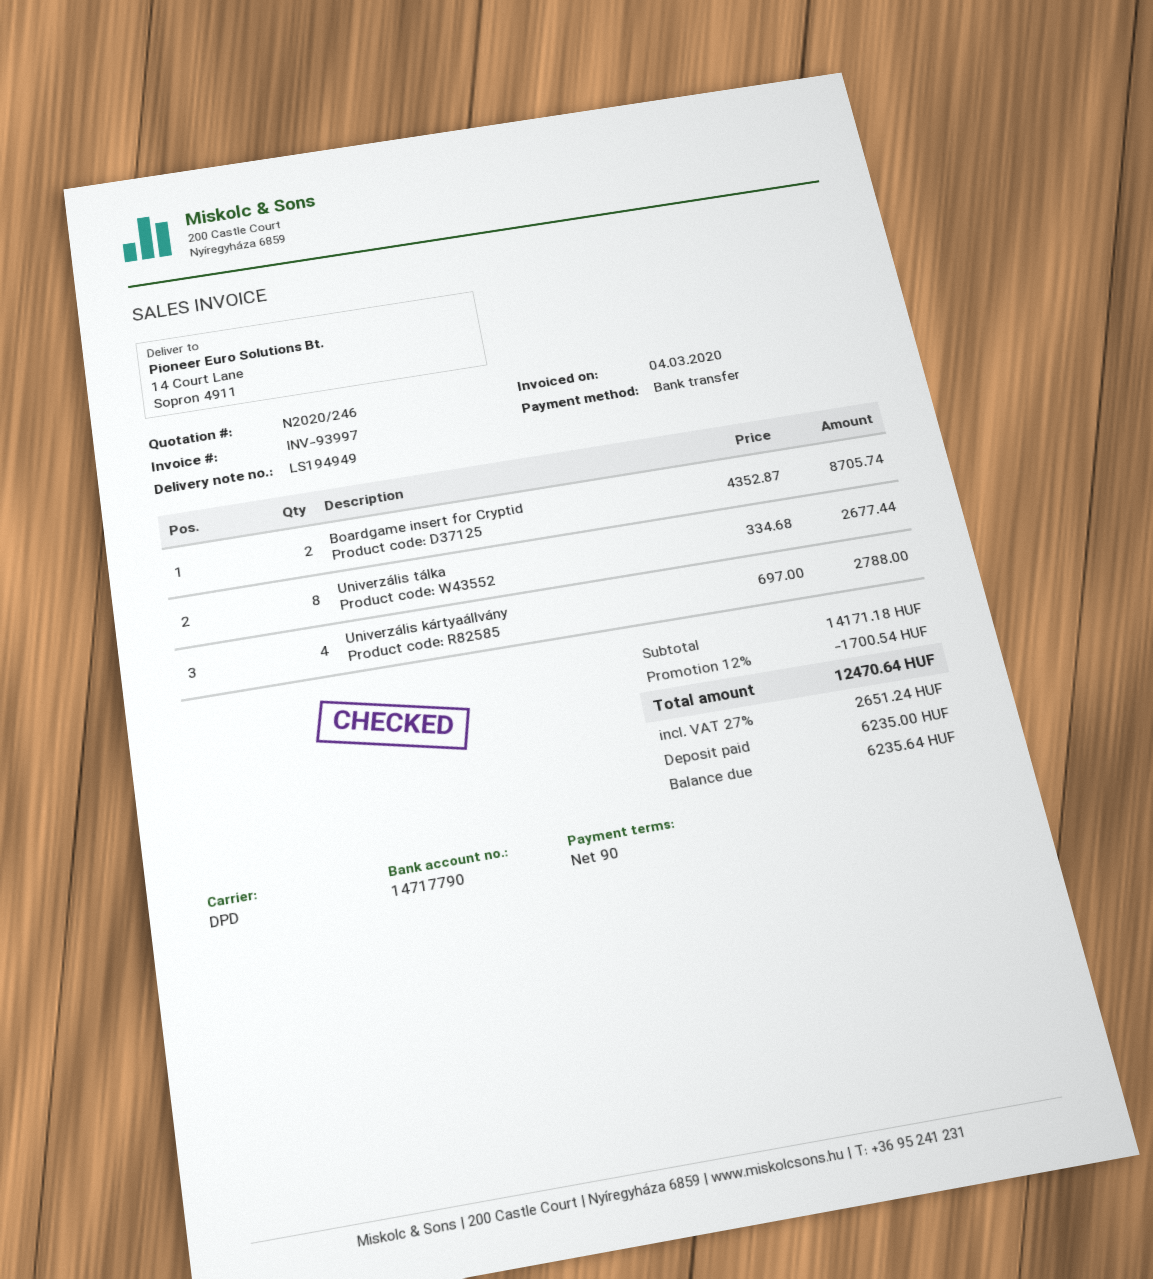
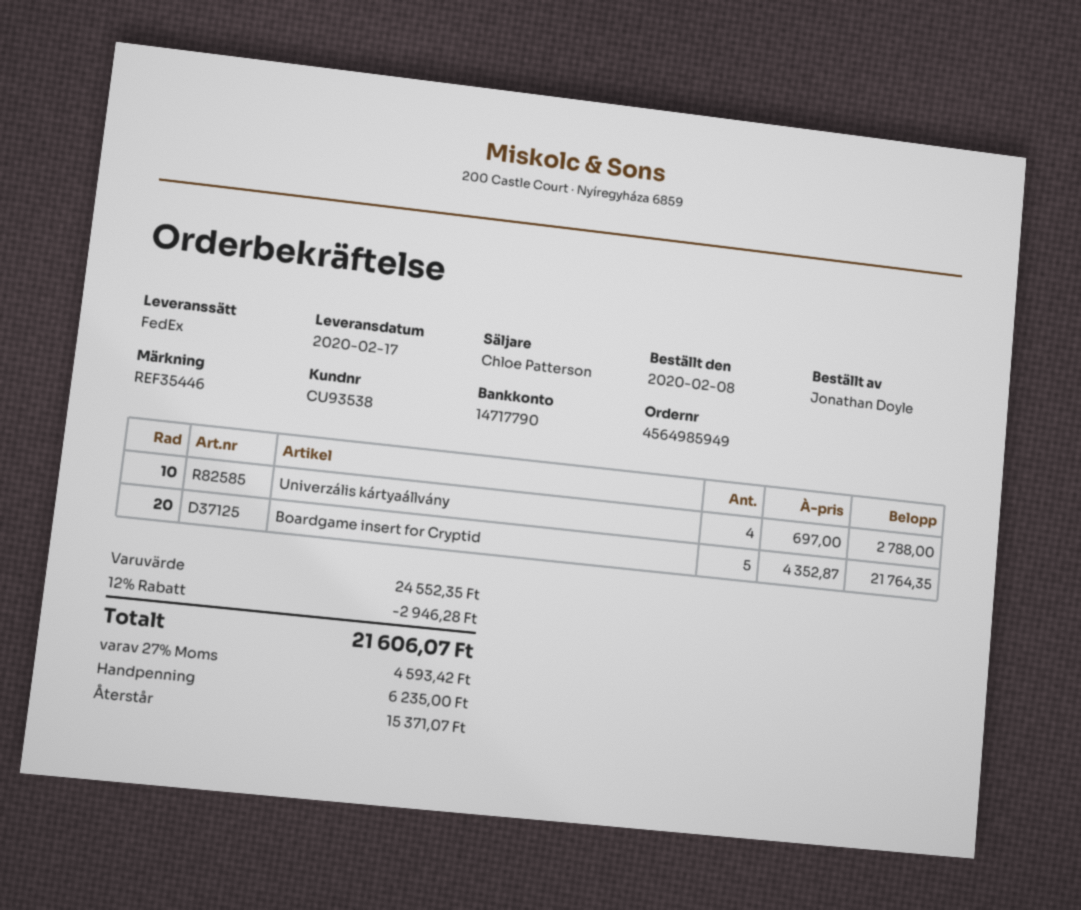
shipping method: DPD -> FedEx
Boardgame insert for Cryptid: 2 x 4352.87 = 8705.74 -> 5 x 4352.87 = 21764.35
Univerzális tálka: 8 x 334.68 = 2677.44 -> none
subtotal: 14171.18 -> 24552.35
discount: 12% = 1700.54 -> 12% = 2946.28
tax: 27% = 2651.24 -> 27% = 4593.42
total: 12470.64 -> 21606.07
balance: 6235.64 -> 15371.07

